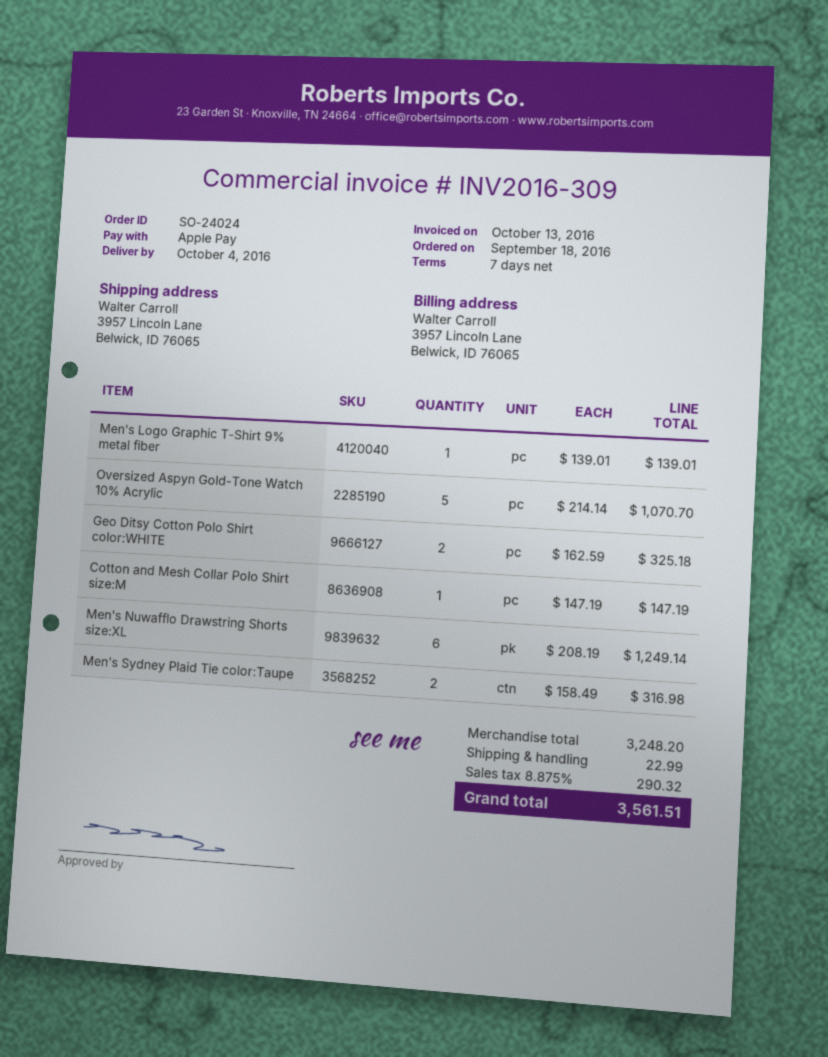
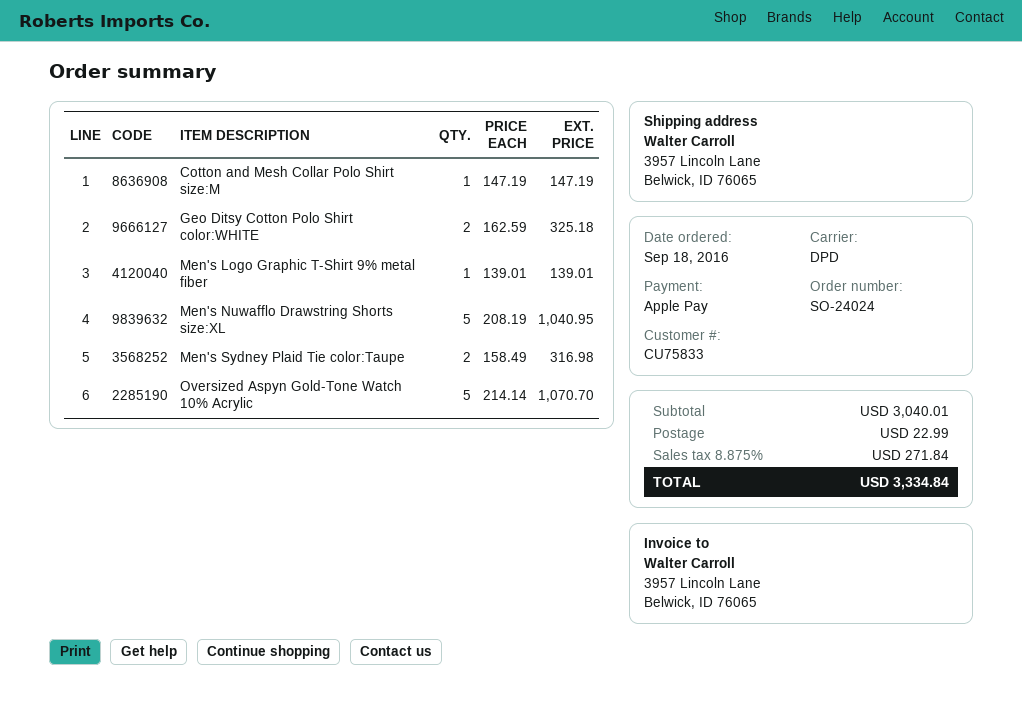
Men's Nuwafflo Drawstring Shorts size:XL: 6 x 208.19 = 1249.14 -> 5 x 208.19 = 1040.95
subtotal: 3248.20 -> 3040.01
tax: 8.875% = 290.32 -> 8.875% = 271.84
total: 3561.51 -> 3334.84

